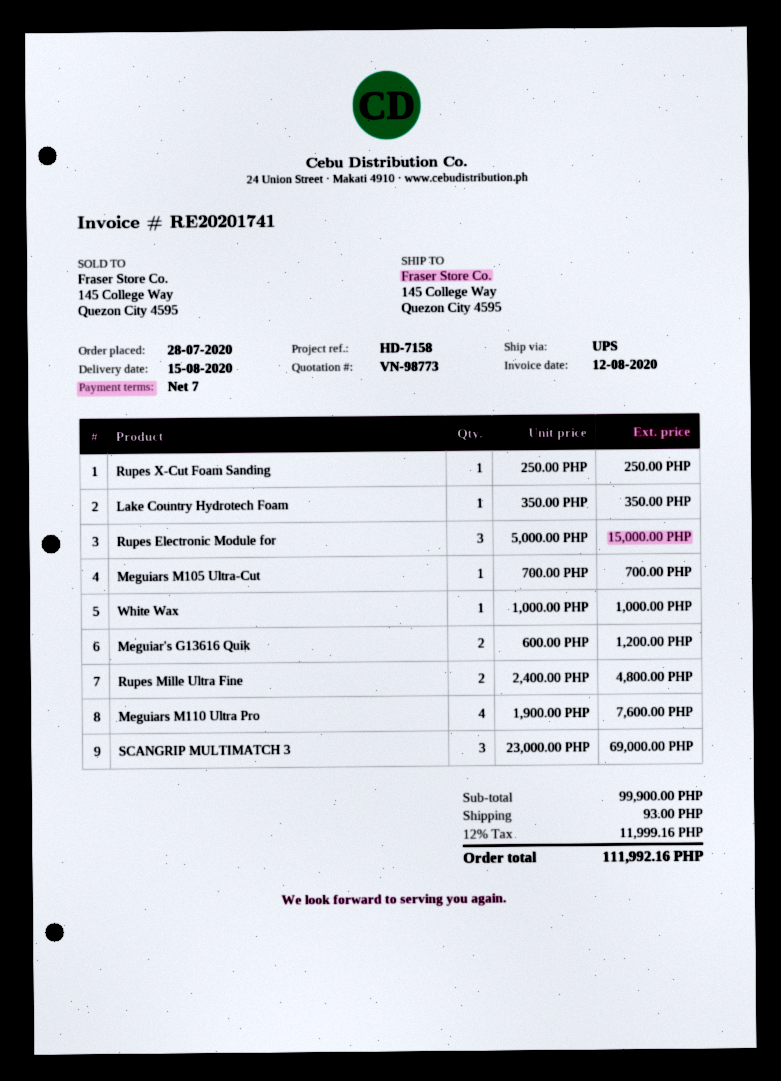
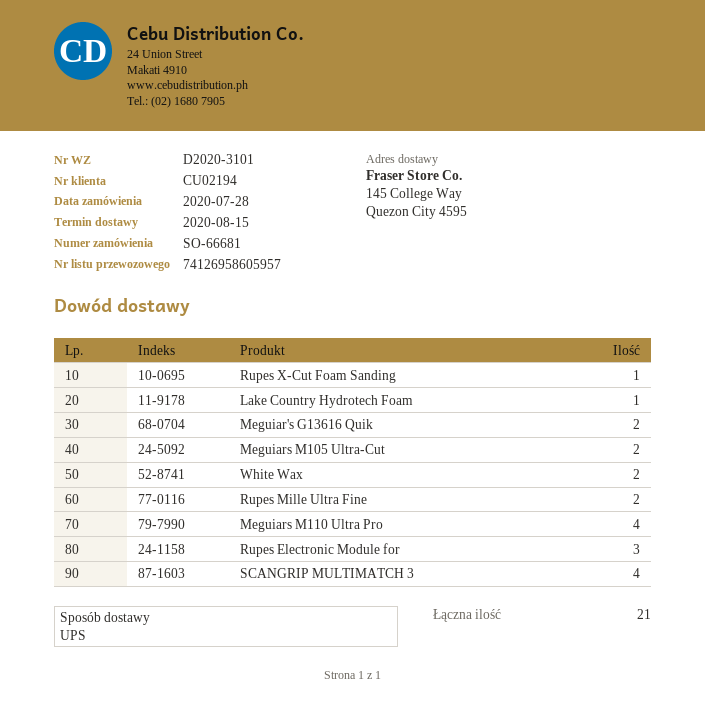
Meguiars M105 Ultra-Cut: 1 -> 2
White Wax: 1 -> 2
SCANGRIP MULTIMATCH 3: 3 -> 4

